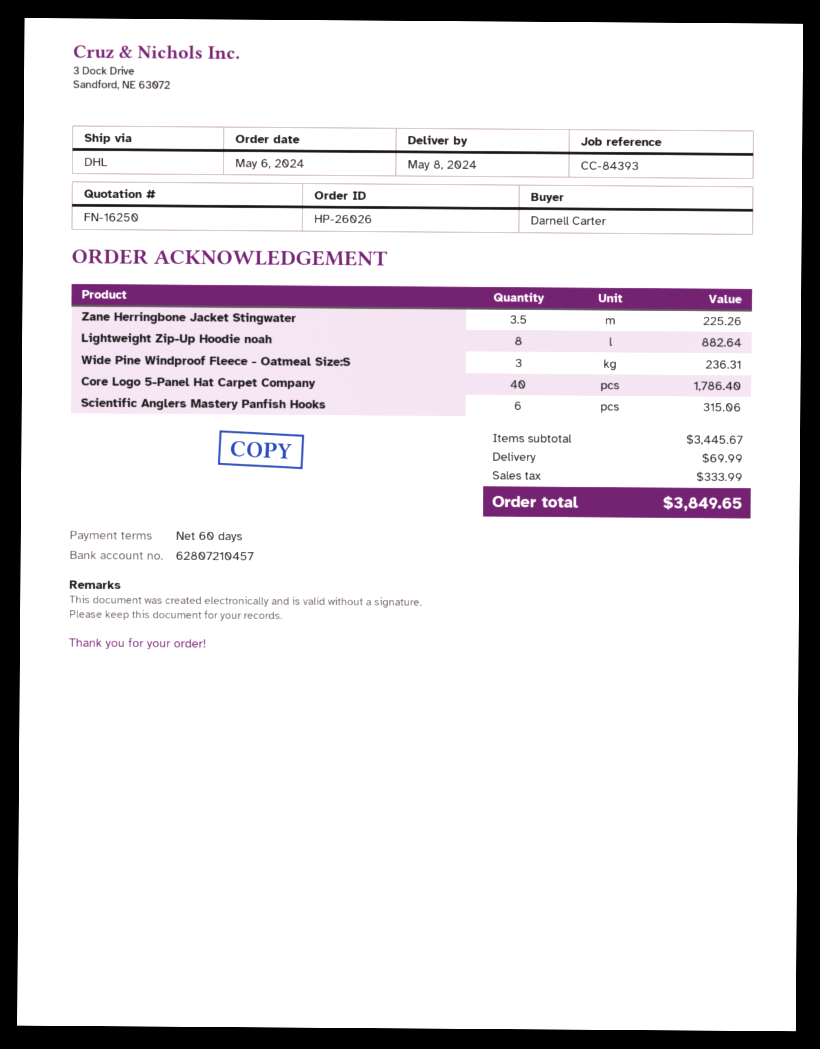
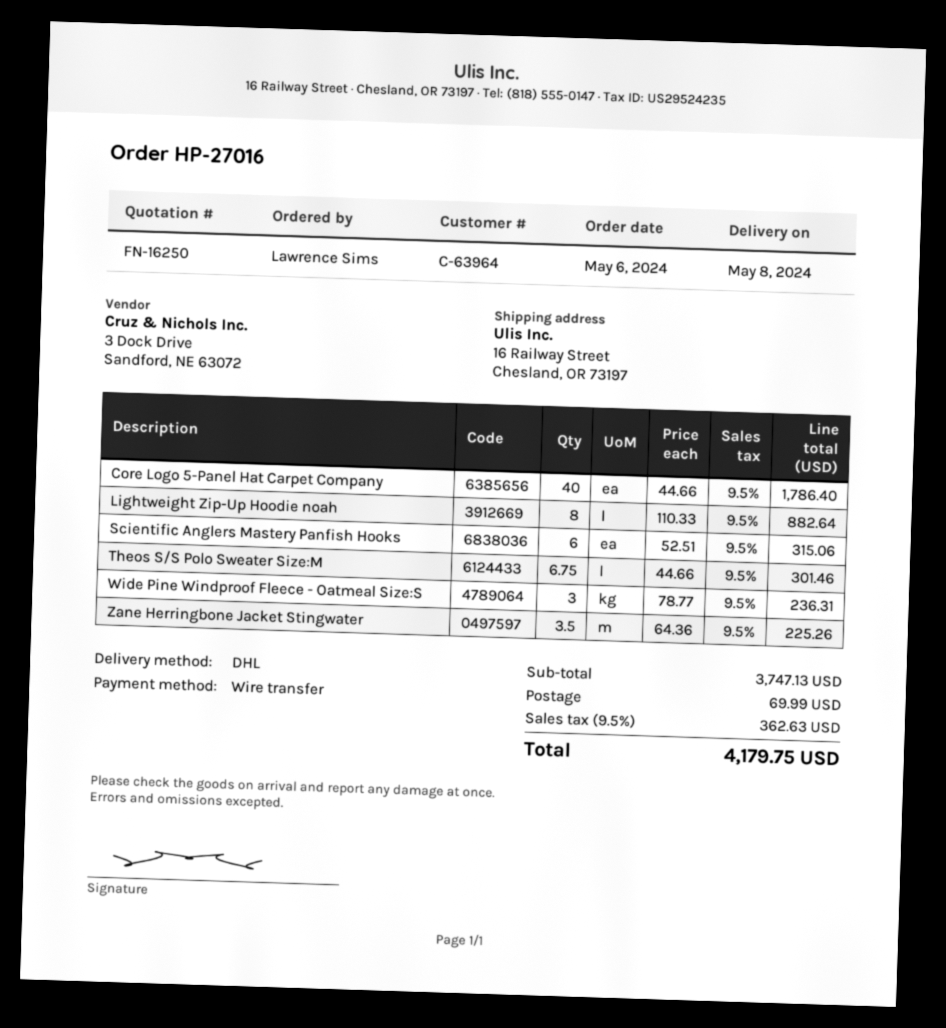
order number: HP-26026 -> HP-27016
ordered by: Darnell Carter -> Lawrence Sims
Theos S/S Polo Sweater Size:M: none -> 6.75 for 301.46
subtotal: 3445.67 -> 3747.13
tax: 333.99 -> 362.63
total: 3849.65 -> 4179.75

